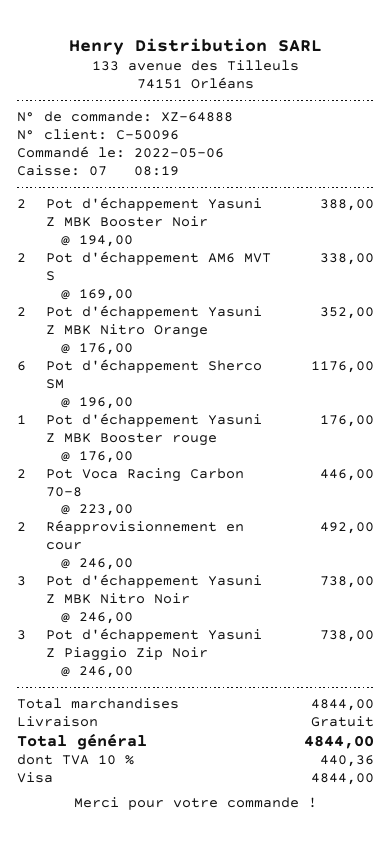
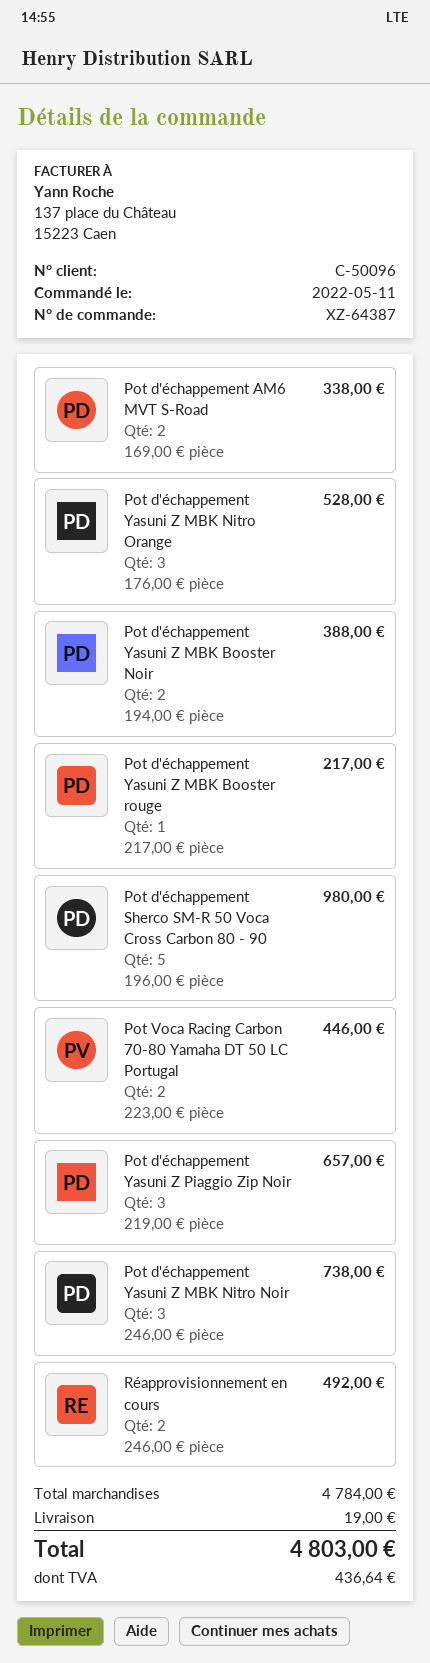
order number: XZ-64888 -> XZ-64387
order date: 2022-05-06 -> 2022-05-11
Pot d'échappement Yasuni Z MBK Nitro Orange: 2 x 176.00 = 352.00 -> 3 x 176.00 = 528.00
Pot d'échappement Sherco SM: 6 x 196.00 = 1176.00 -> 5 x 196.00 = 980.00
Pot d'échappement Yasuni Z MBK Booster rouge: 1 x 176.00 = 176.00 -> 1 x 217.00 = 217.00
Pot d'échappement Yasuni Z Piaggio Zip Noir: 3 x 246.00 = 738.00 -> 3 x 219.00 = 657.00
subtotal: 4844.00 -> 4784.00
shipping: 0.00 -> 19.00
tax: 440.36 -> 436.64
total: 4844.00 -> 4803.00

